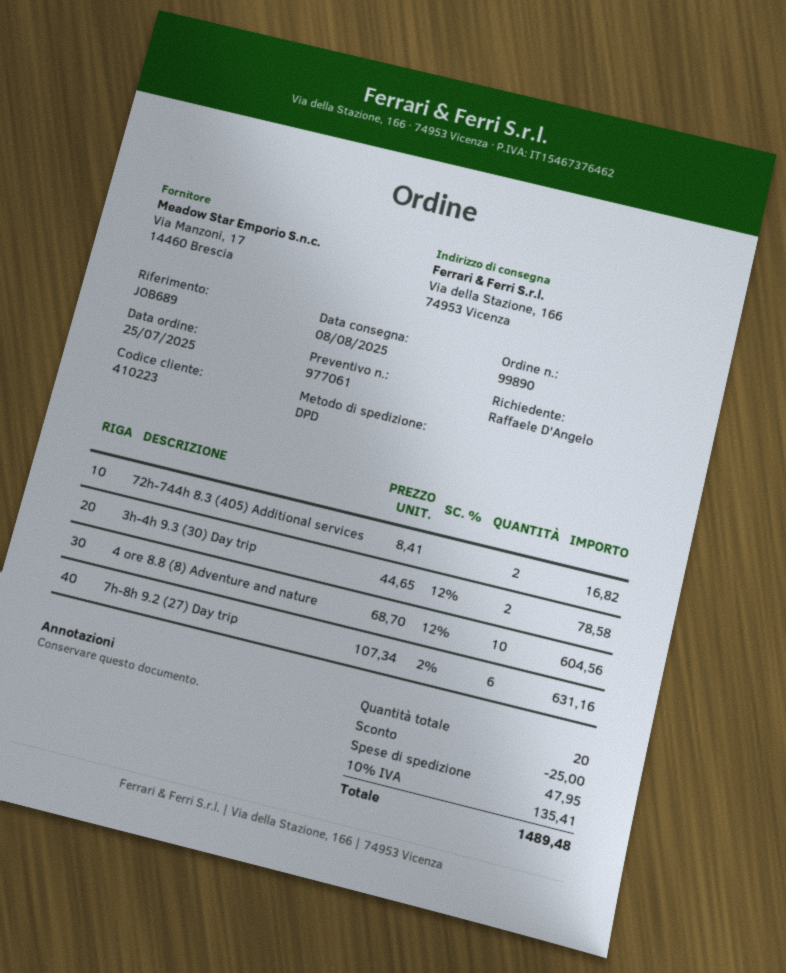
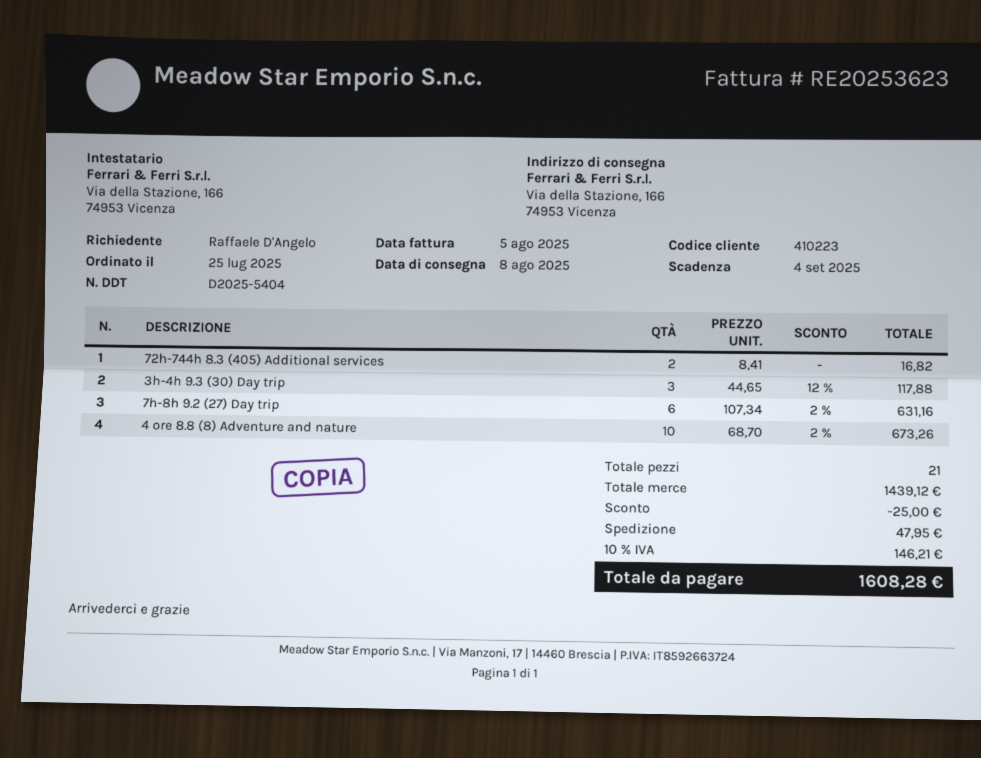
3h-4h 9.3 (30) Day trip: 2 x 44.65 - 12% = 78.58 -> 3 x 44.65 - 12% = 117.88
4 ore 8.8 (8) Adventure and nature: 10 x 68.70 - 12% = 604.56 -> 10 x 68.70 - 2% = 673.26
total quantity: 20 -> 21
tax: 10% = 135.41 -> 10% = 146.21
total: 1489.48 -> 1608.28

